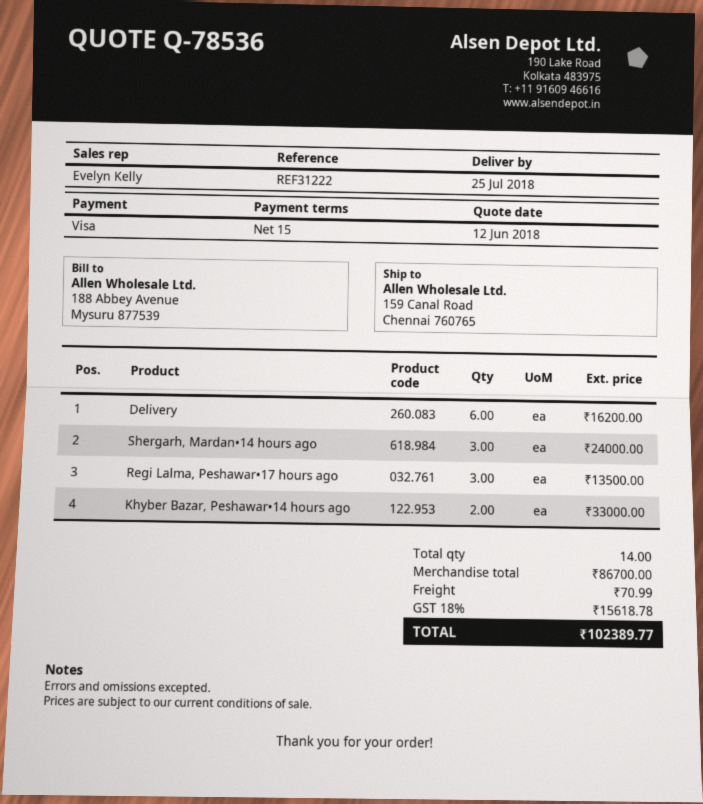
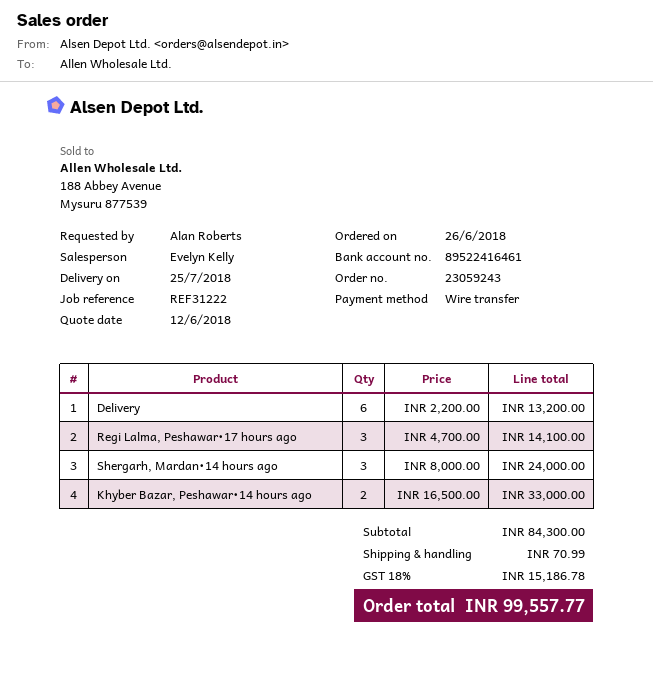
payment method: Visa -> bank transfer
Delivery: 6 for 16200.00 -> 6 for 13200.00
Regi Lalma, Peshawar•17 hours ago: 3 for 13500.00 -> 3 for 14100.00
subtotal: 86700.00 -> 84300.00
tax: 18% = 15618.78 -> 18% = 15186.78
total: 102389.77 -> 99557.77

